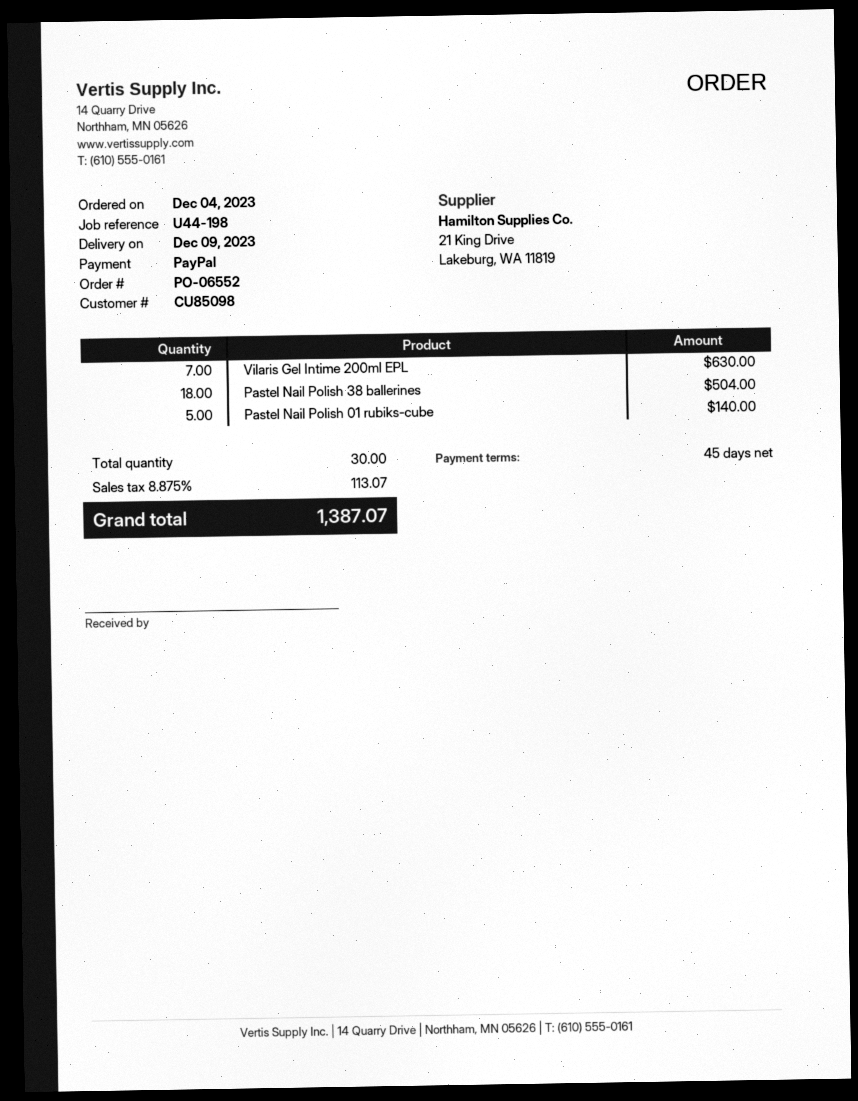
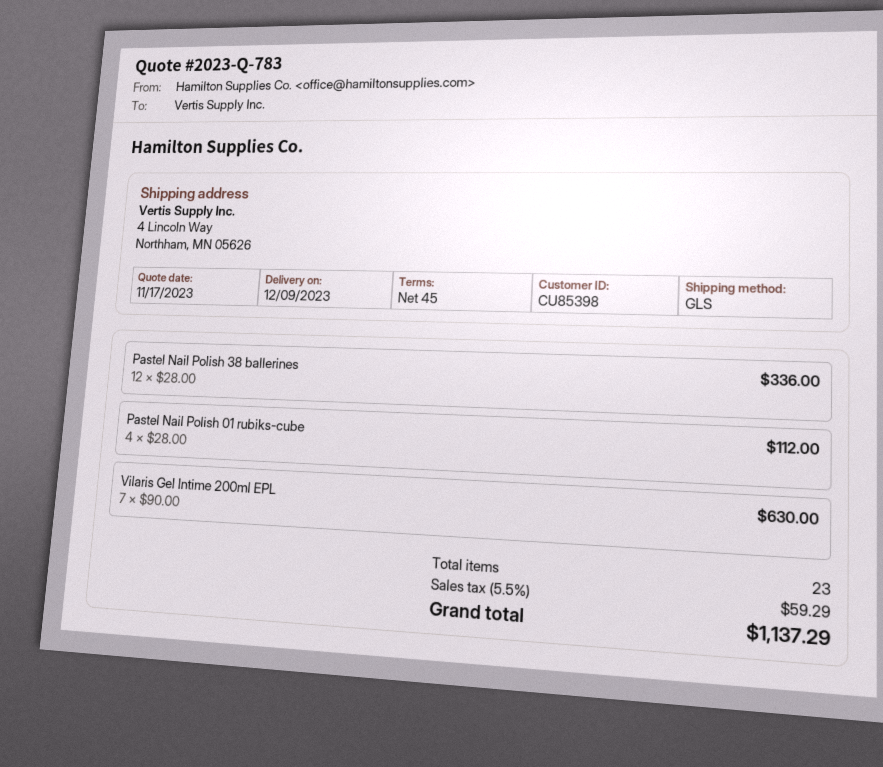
customer number: CU85098 -> CU85398
Pastel Nail Polish 38 ballerines: 18 for 504.00 -> 12 for 336.00
Pastel Nail Polish 01 rubiks-cube: 5 for 140.00 -> 4 for 112.00
total quantity: 30 -> 23
tax: 8.875% = 113.07 -> 5.5% = 59.29
total: 1387.07 -> 1137.29

